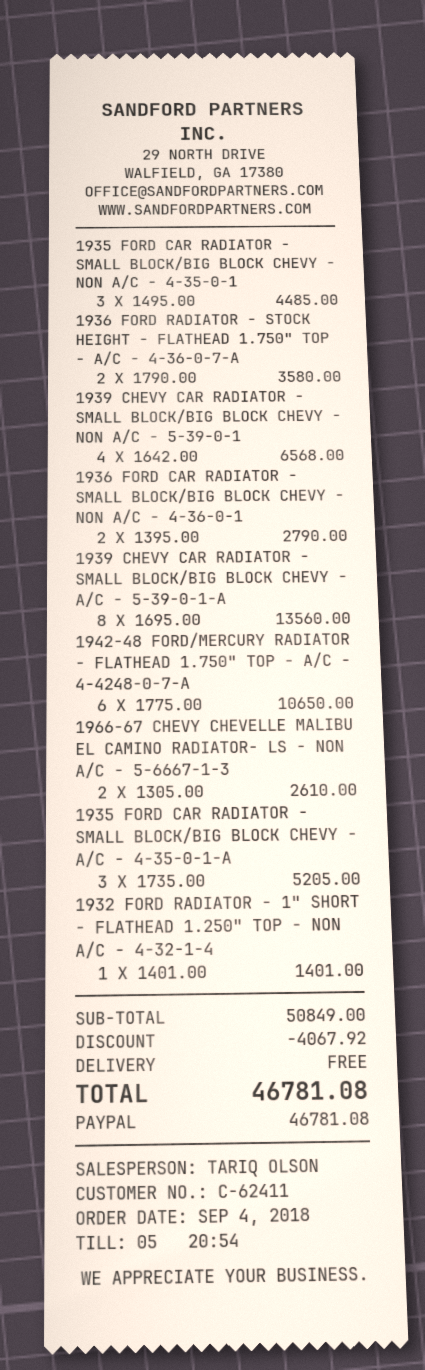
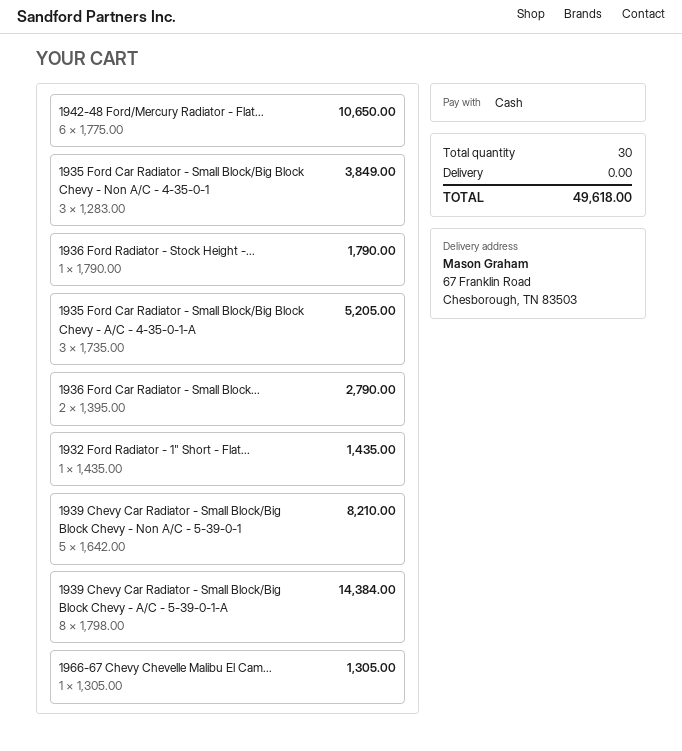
payment method: PayPal -> cash
1935 FORD CAR RADIATOR - SMALL BLOCK/BIG BLOCK CHEVY - NON A/C - 4-35-0-1: 3 x 1495.00 = 4485.00 -> 3 x 1283.00 = 3849.00
1936 FORD RADIATOR - STOCK HEIGHT - FLATHEAD 1.750" TOP - A/C - 4-36-0-7-A: 2 x 1790.00 = 3580.00 -> 1 x 1790.00 = 1790.00
1939 CHEVY CAR RADIATOR - SMALL BLOCK/BIG BLOCK CHEVY - NON A/C - 5-39-0-1: 4 x 1642.00 = 6568.00 -> 5 x 1642.00 = 8210.00
1939 CHEVY CAR RADIATOR - SMALL BLOCK/BIG BLOCK CHEVY - A/C - 5-39-0-1-A: 8 x 1695.00 = 13560.00 -> 8 x 1798.00 = 14384.00
1966-67 CHEVY CHEVELLE MALIBU EL CAMINO RADIATOR- LS - NON A/C - 5-6667-1-3: 2 x 1305.00 = 2610.00 -> 1 x 1305.00 = 1305.00
1932 FORD RADIATOR - 1" SHORT - FLATHEAD 1.250" TOP - NON A/C - 4-32-1-4: 1 x 1401.00 = 1401.00 -> 1 x 1435.00 = 1435.00
discount: 4067.92 -> none
total: 46781.08 -> 49618.00

